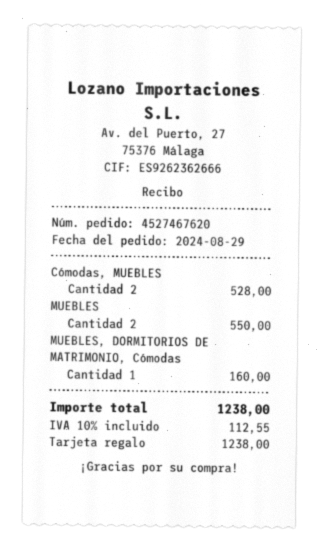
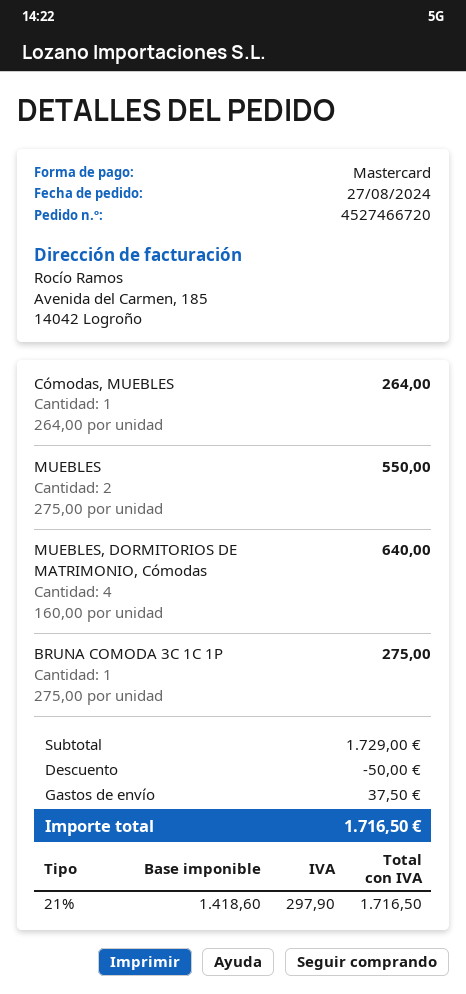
order number: 4527467620 -> 4527466720
order date: 2024-08-29 -> 2024-08-27
payment method: gift card -> Mastercard
Cómodas, MUEBLES: 2 for 528.00 -> 1 for 264.00
MUEBLES, DORMITORIOS DE MATRIMONIO, Cómodas: 1 for 160.00 -> 4 for 640.00
BRUNA COMODA 3C 1C 1P: none -> 1 for 275.00
discount: none -> 50.00
shipping: none -> 37.50
tax: 10% = 112.55 -> 21% = 297.90
total: 1238.00 -> 1716.50

